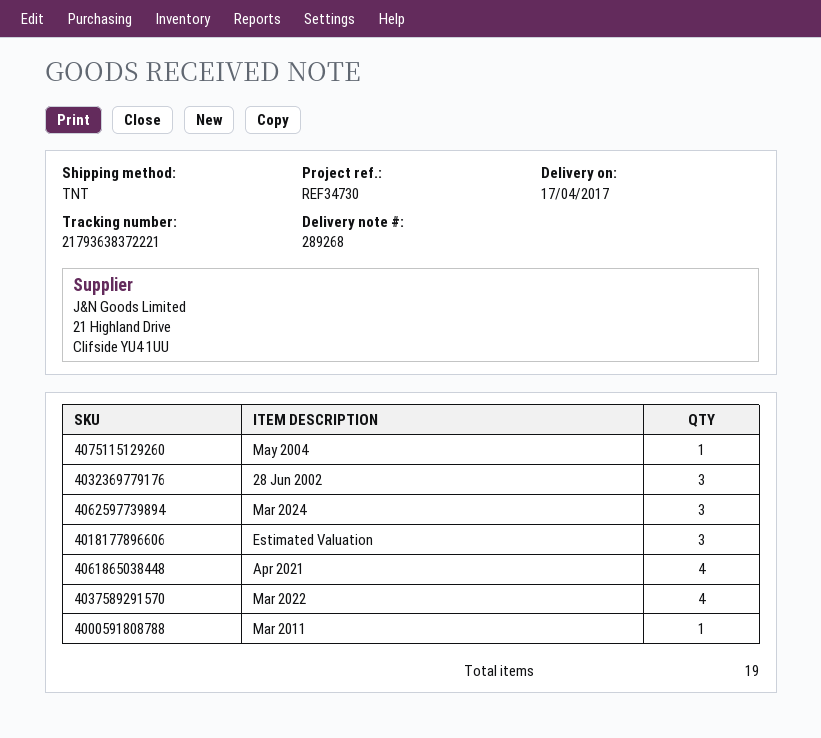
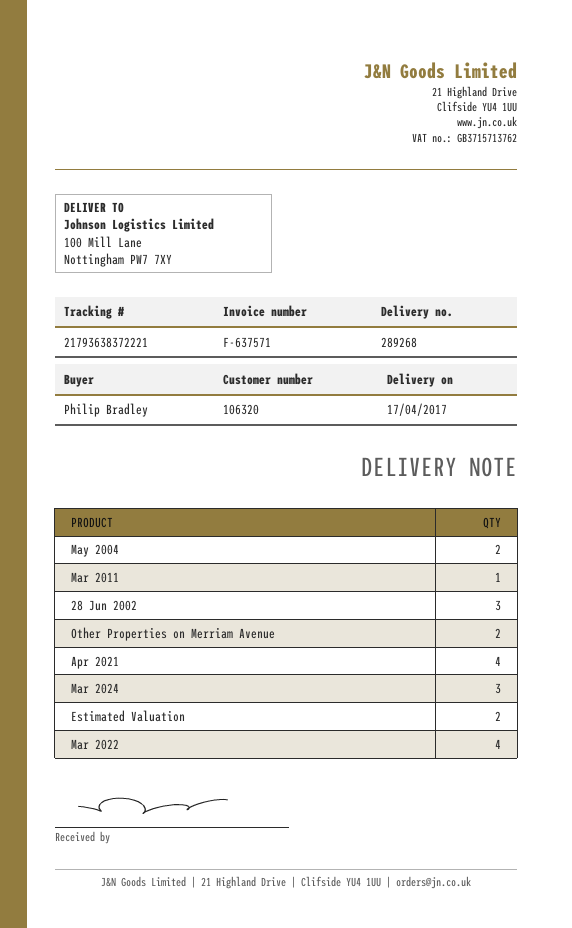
May 2004: 1 -> 2
Estimated Valuation: 3 -> 2
Other Properties on Merriam Avenue: none -> 2

